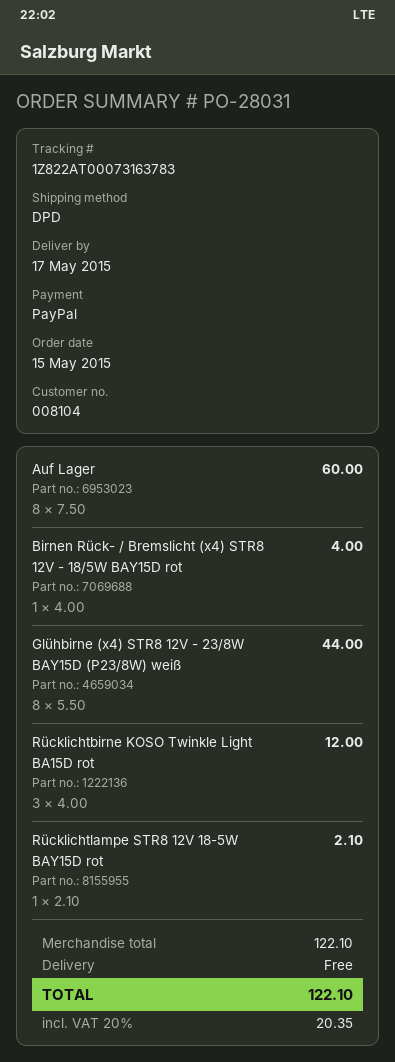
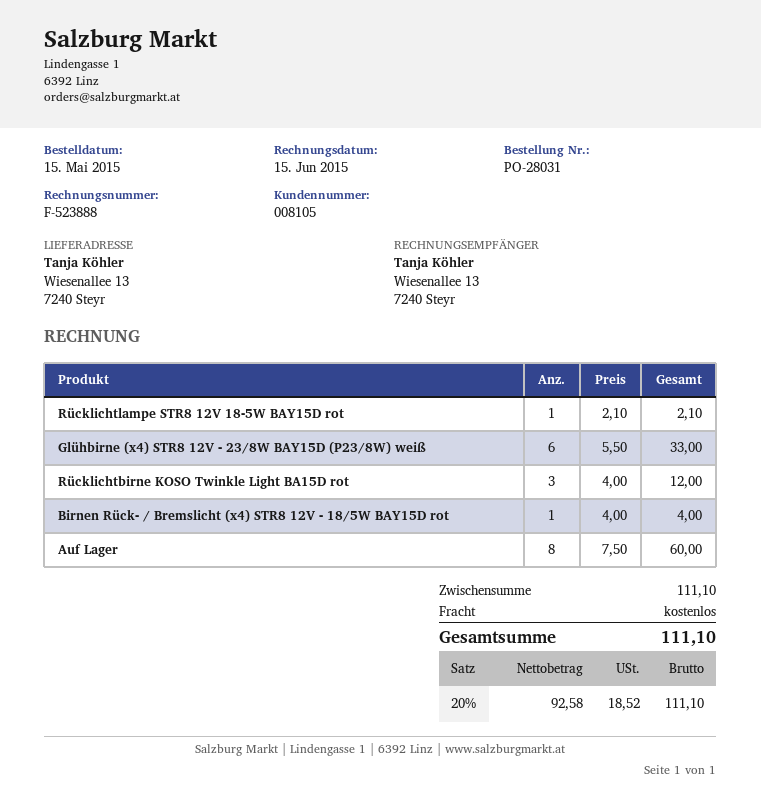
customer number: 008104 -> 008105
Glühbirne (x4) STR8 12V - 23/8W BAY15D (P23/8W) weiß: 8 x 5.50 = 44.00 -> 6 x 5.50 = 33.00
subtotal: 122.10 -> 111.10
tax: 20% = 20.35 -> 20% = 18.52
total: 122.10 -> 111.10

